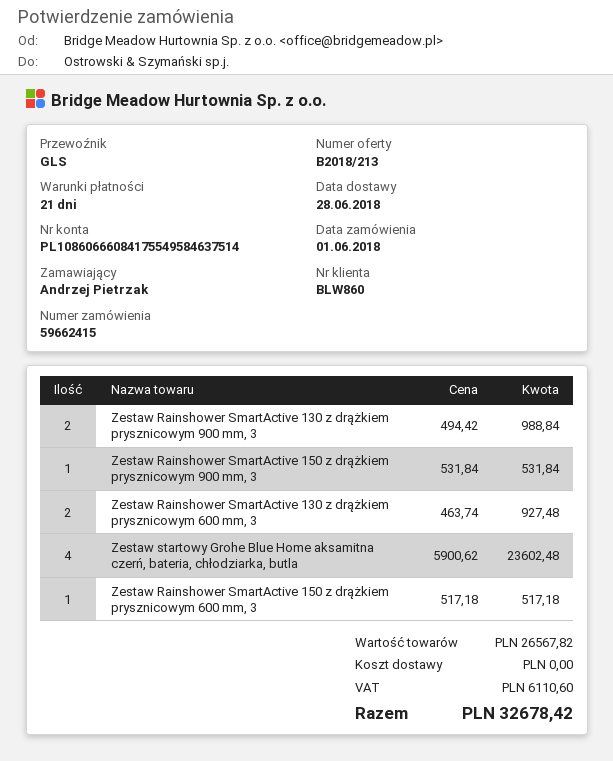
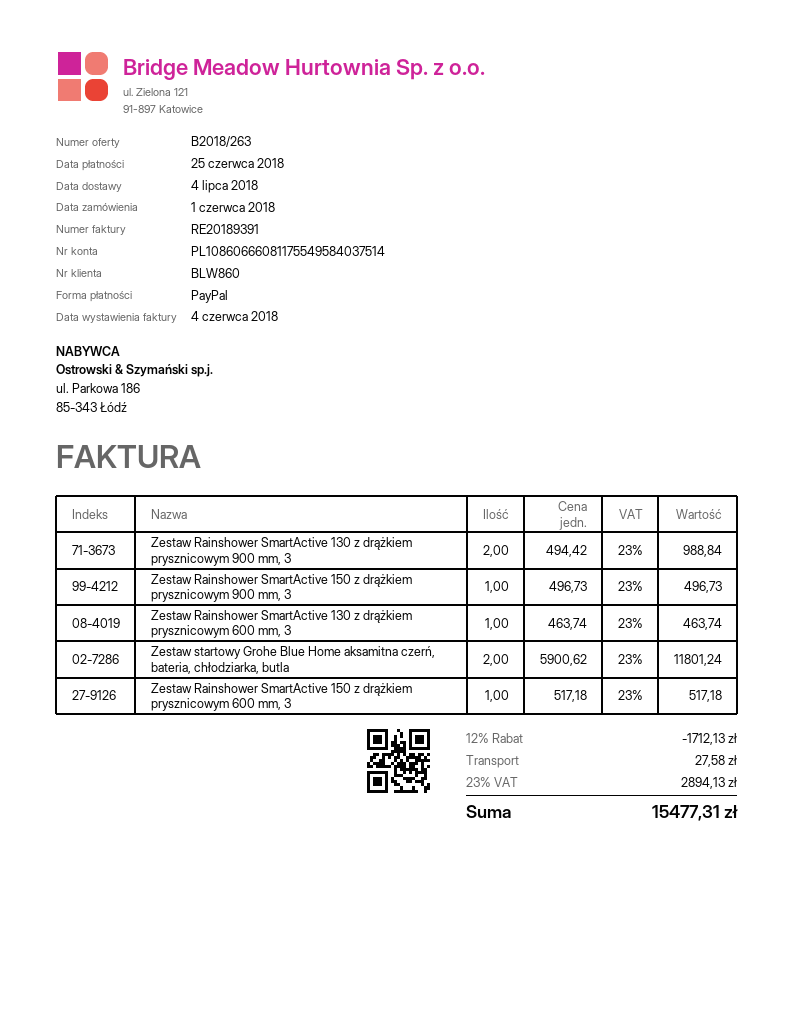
quote number: B2018/213 -> B2018/263
delivery date: 2018-06-28 -> 2018-07-04
bank account: PL10860666084175549584637514 -> PL10860666081175549584037514
Zestaw Rainshower SmartActive 150 z drążkiem prysznicowym 900 mm, 3: 1 x 531.84 = 531.84 -> 1 x 496.73 = 496.73
Zestaw Rainshower SmartActive 130 z drążkiem prysznicowym 600 mm, 3: 2 x 463.74 = 927.48 -> 1 x 463.74 = 463.74
Zestaw startowy Grohe Blue Home aksamitna czerń, bateria, chłodziarka, butla: 4 x 5900.62 = 23602.48 -> 2 x 5900.62 = 11801.24
discount: none -> 12% = 1712.13
shipping: 0.00 -> 27.58
tax: 6110.60 -> 2894.13
total: 32678.42 -> 15477.31

